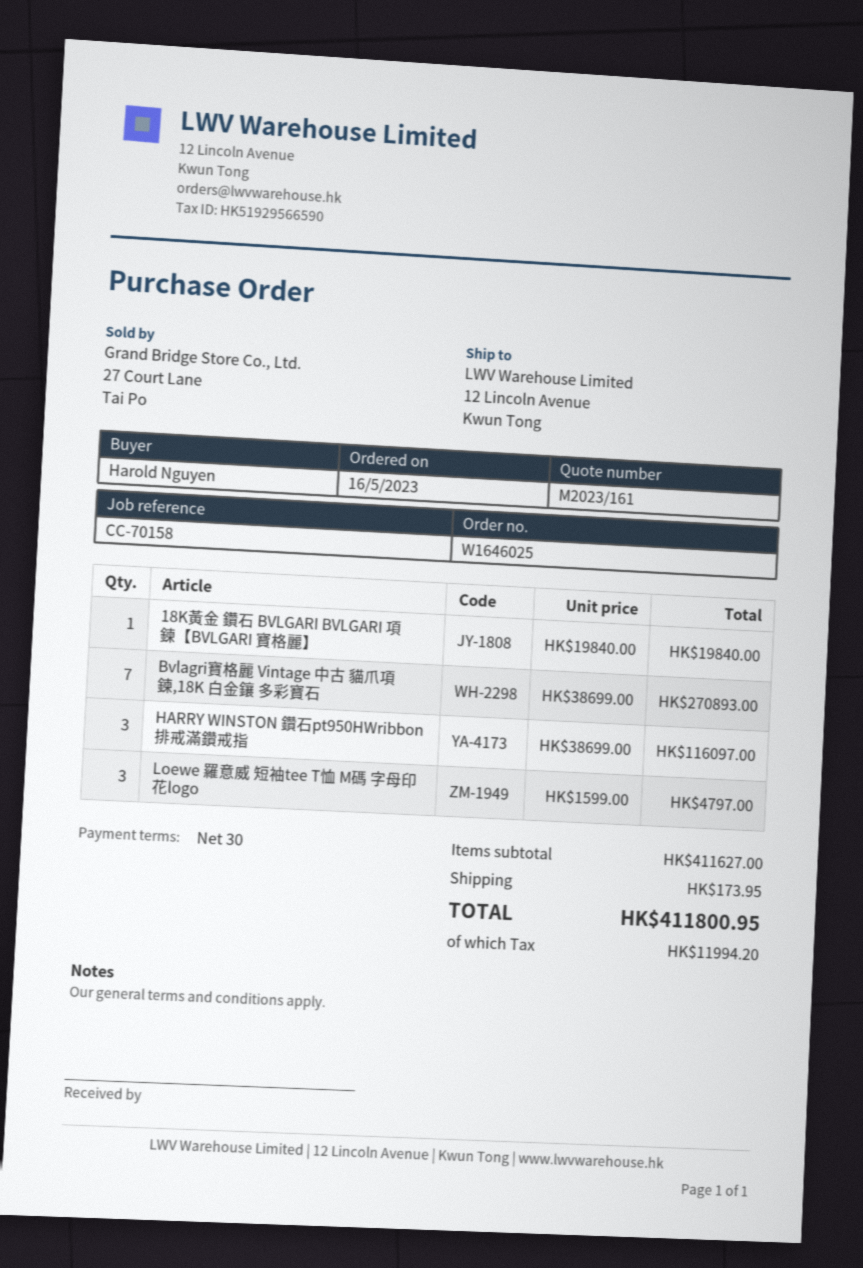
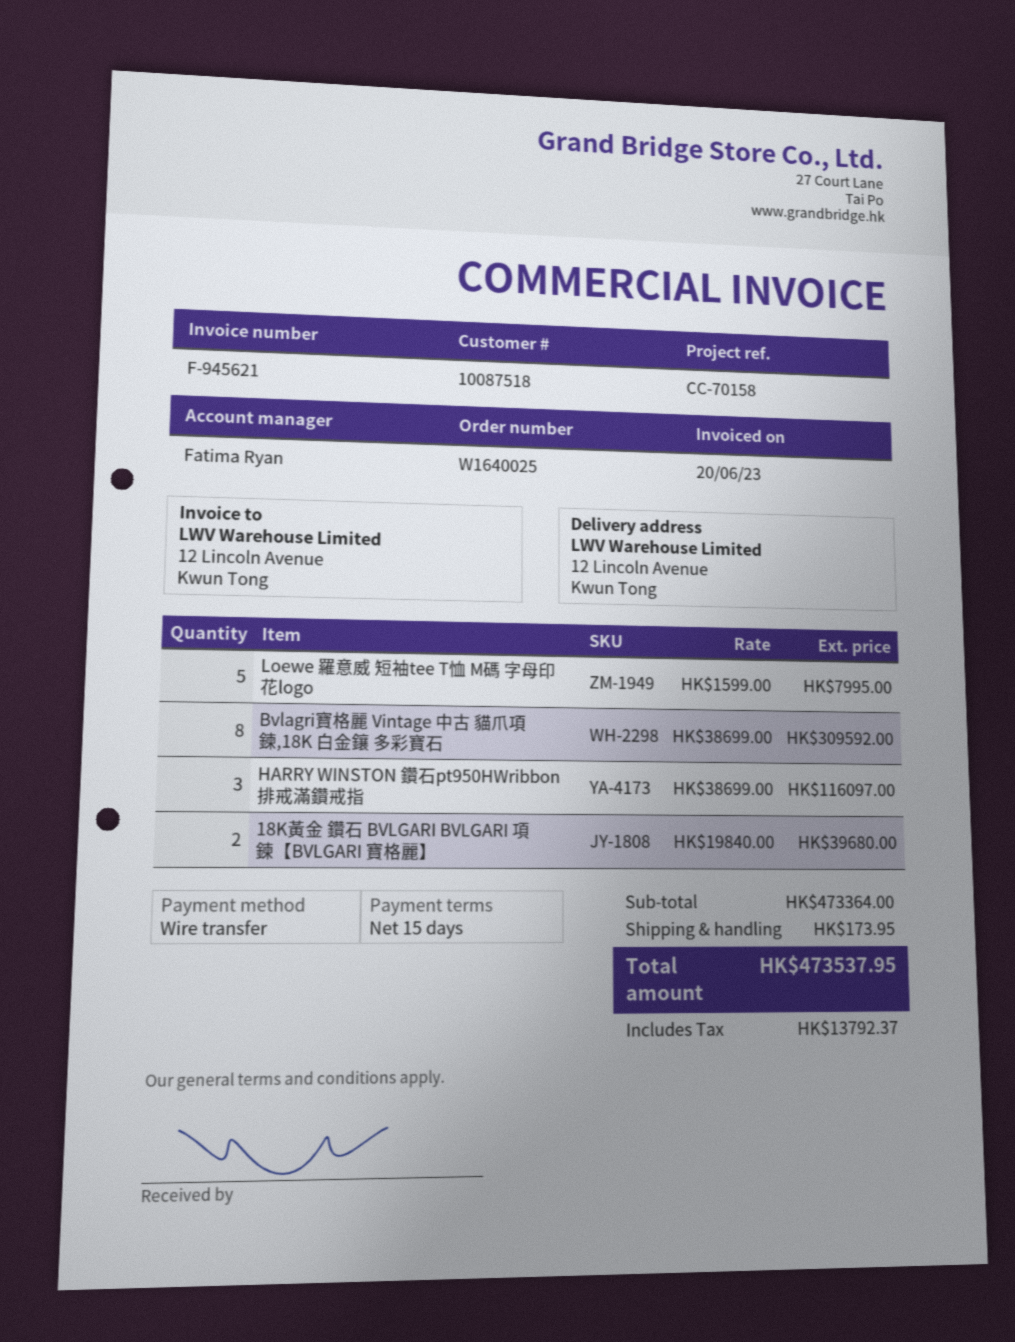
order number: W1646025 -> W1640025
payment terms: 30 days -> 15 days
18K黃金 鑽石 BVLGARI BVLGARI 項鍊【BVLGARI 寶格麗】: 1 x 19840.00 = 19840.00 -> 2 x 19840.00 = 39680.00
Bvlagri寶格麗 Vintage 中古 貓爪項鍊,18K 白金鑲 多彩寶石: 7 x 38699.00 = 270893.00 -> 8 x 38699.00 = 309592.00
Loewe 羅意威 短袖tee T恤 M碼 字母印花logo: 3 x 1599.00 = 4797.00 -> 5 x 1599.00 = 7995.00
subtotal: 411627.00 -> 473364.00
tax: 11994.20 -> 13792.37
total: 411800.95 -> 473537.95

